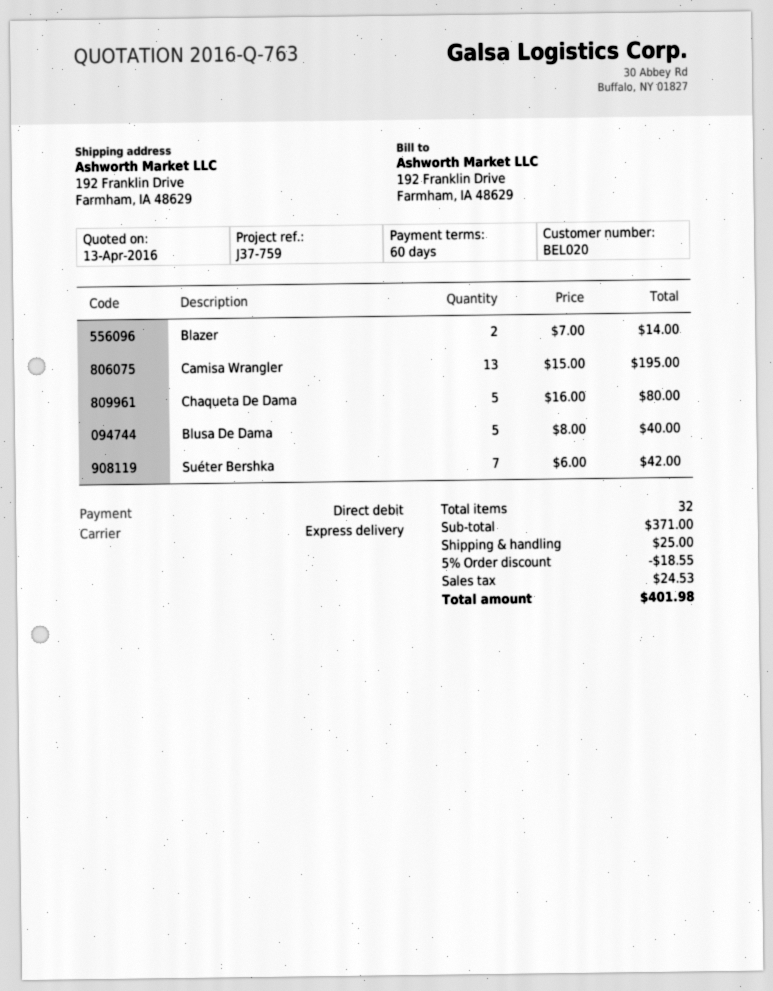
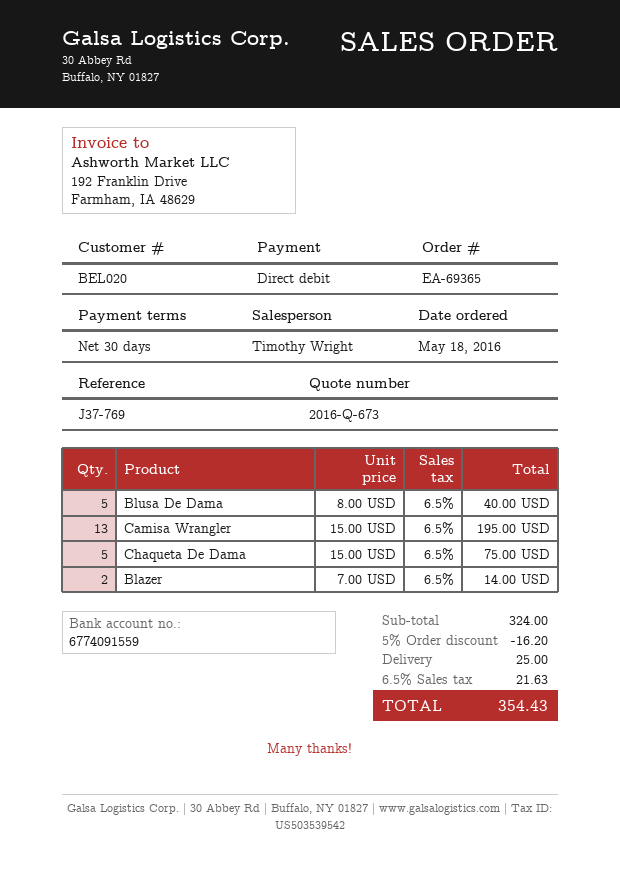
quote number: 2016-Q-763 -> 2016-Q-673
payment terms: 60 days -> 30 days
reference: J37-759 -> J37-769
Chaqueta De Dama: 5 x 16.00 = 80.00 -> 5 x 15.00 = 75.00
Suéter Bershka: 7 x 6.00 = 42.00 -> none
subtotal: 371.00 -> 324.00
discount: 5% = 18.55 -> 5% = 16.20
tax: 24.53 -> 21.63
total: 401.98 -> 354.43

